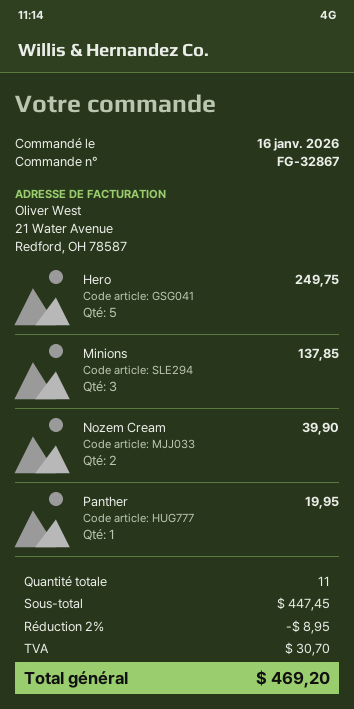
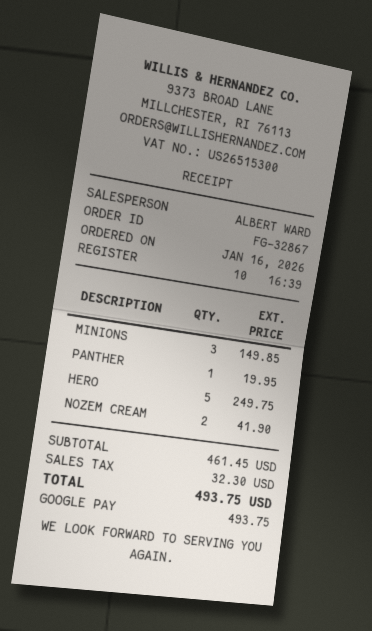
Minions: 3 for 137.85 -> 3 for 149.85
Nozem Cream: 2 for 39.90 -> 2 for 41.90
subtotal: 447.45 -> 461.45
discount: 2% = 8.95 -> none
tax: 30.70 -> 32.30
total: 469.20 -> 493.75

